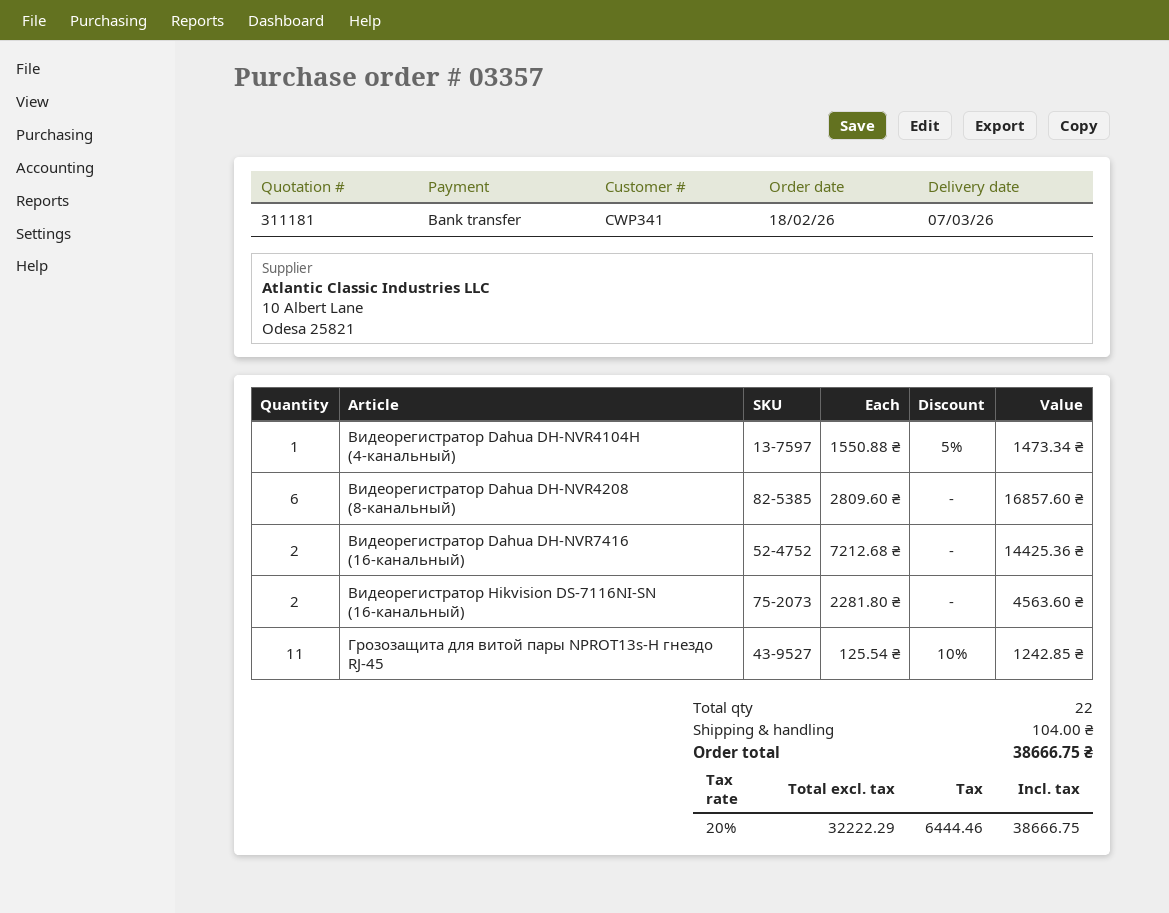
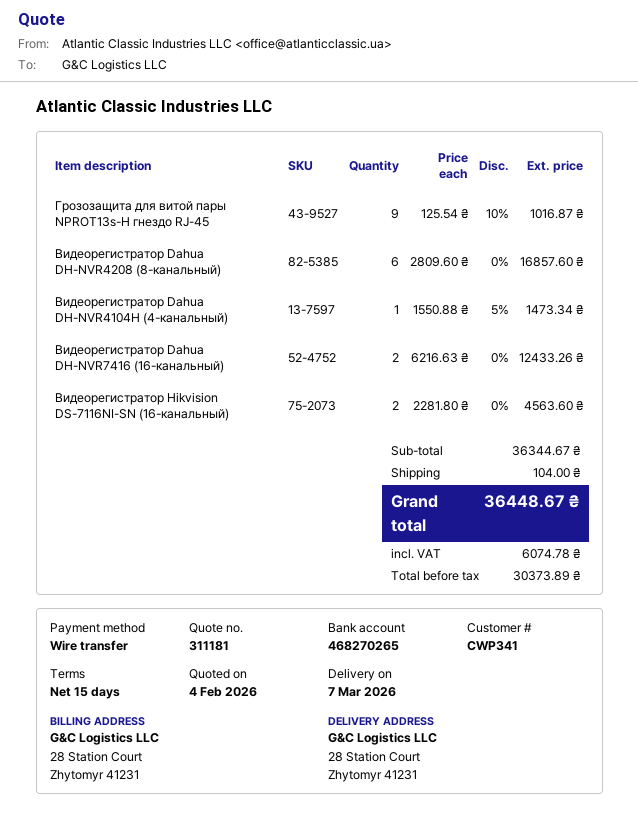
Видеорегистратор Dahua DH-NVR7416 (16-канальный): 2 x 7212.68 = 14425.36 -> 2 x 6216.63 = 12433.26
Грозозащита для витой пары NPROT13s-H гнездо RJ-45: 11 x 125.54 - 10% = 1242.85 -> 9 x 125.54 - 10% = 1016.87
net: 32222.29 -> 30373.89
tax: 6444.46 -> 6074.78
total: 38666.75 -> 36448.67

